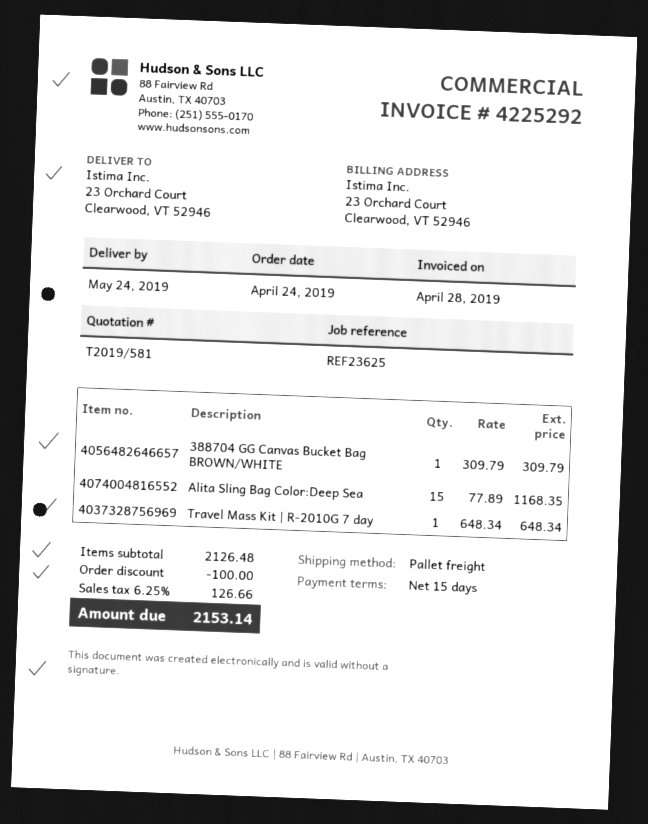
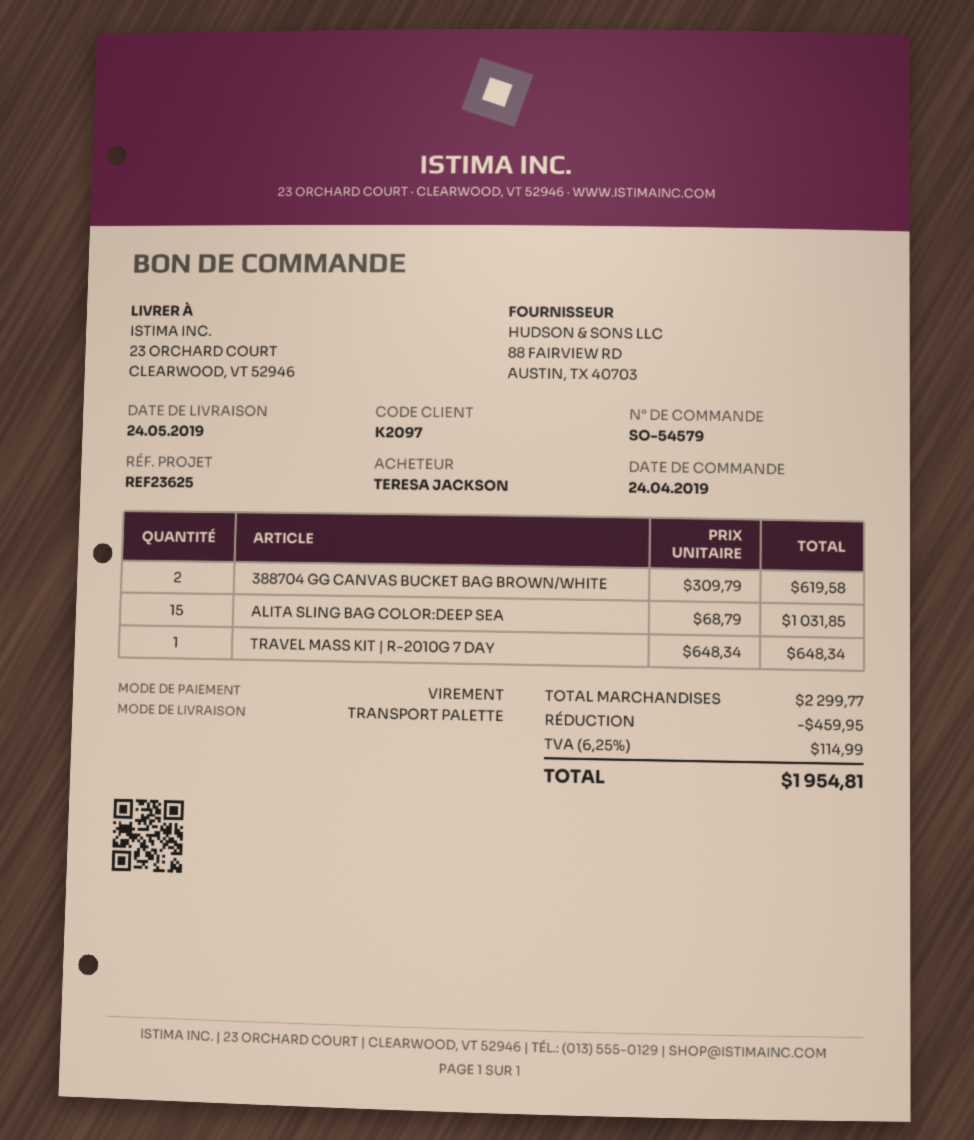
388704 GG Canvas Bucket Bag BROWN/WHITE: 1 x 309.79 = 309.79 -> 2 x 309.79 = 619.58
Alita Sling Bag Color:Deep Sea: 15 x 77.89 = 1168.35 -> 15 x 68.79 = 1031.85
subtotal: 2126.48 -> 2299.77
discount: 100.00 -> 459.95
tax: 6.25% = 126.66 -> 6.25% = 114.99
total: 2153.14 -> 1954.81

